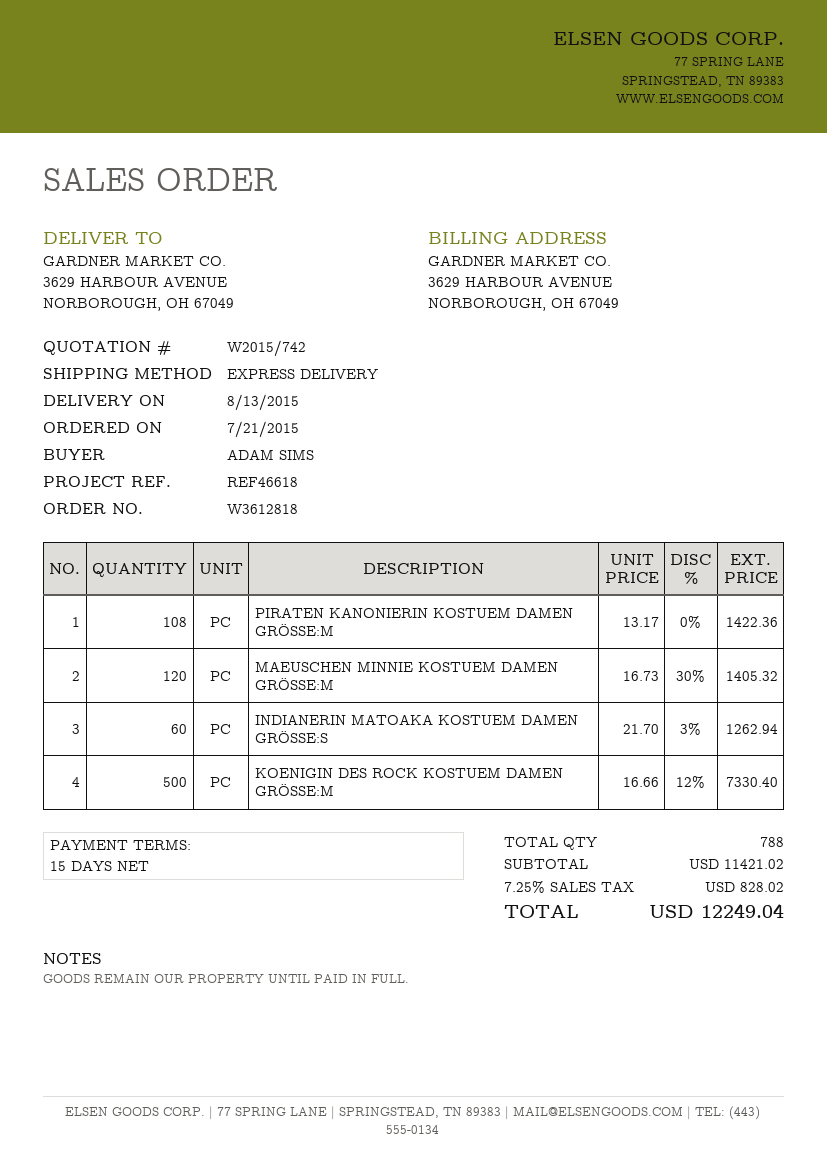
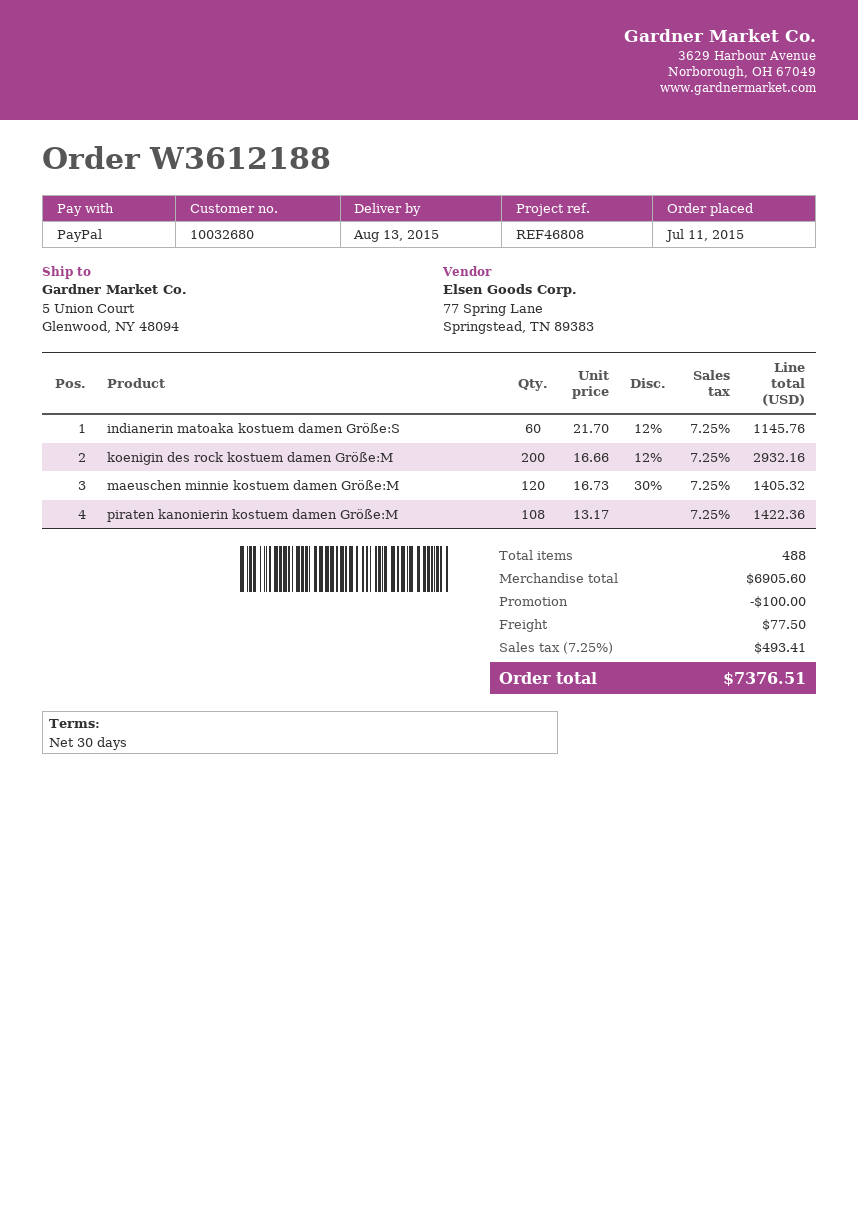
order number: W3612818 -> W3612188
order date: 2015-07-21 -> 2015-07-11
payment terms: 15 days -> 30 days
reference: REF46618 -> REF46808
ship to: 3629 HARBOUR AVENUE, NORBOROUGH, OH 67049 -> 5 Union Court, Glenwood, NY 48094
INDIANERIN MATOAKA KOSTUEM DAMEN GRÖSSE:S: 60 x 21.70 - 3% = 1262.94 -> 60 x 21.70 - 12% = 1145.76
KOENIGIN DES ROCK KOSTUEM DAMEN GRÖSSE:M: 500 x 16.66 - 12% = 7330.40 -> 200 x 16.66 - 12% = 2932.16
total quantity: 788 -> 488
subtotal: 11421.02 -> 6905.60
discount: none -> 100.00
shipping: none -> 77.50
tax: 7.25% = 828.02 -> 7.25% = 493.41
total: 12249.04 -> 7376.51

